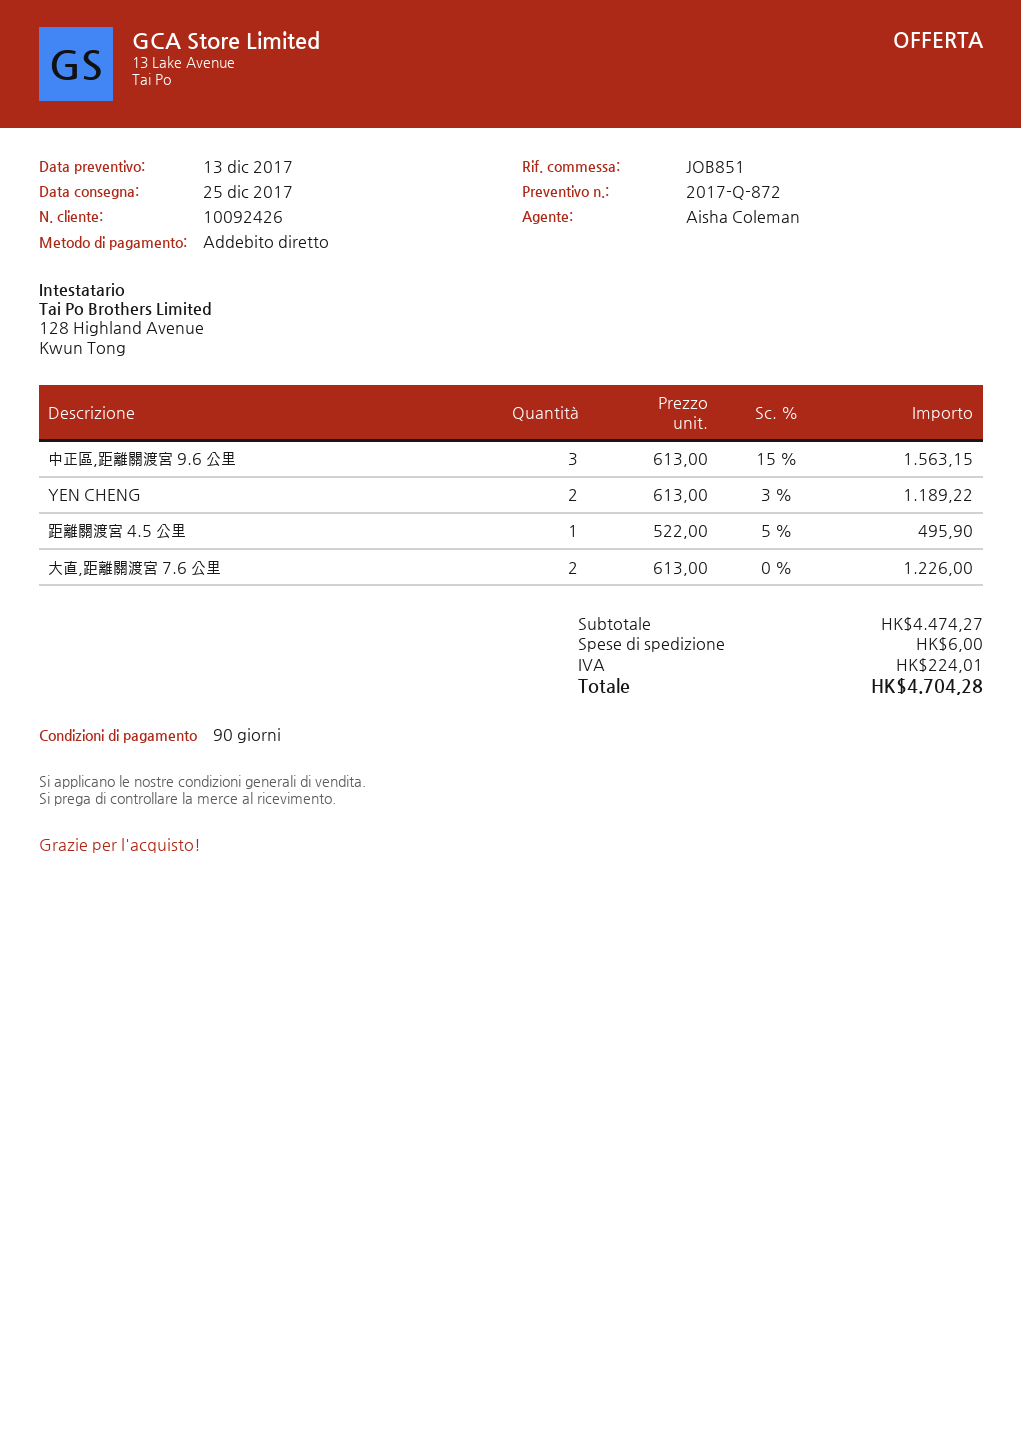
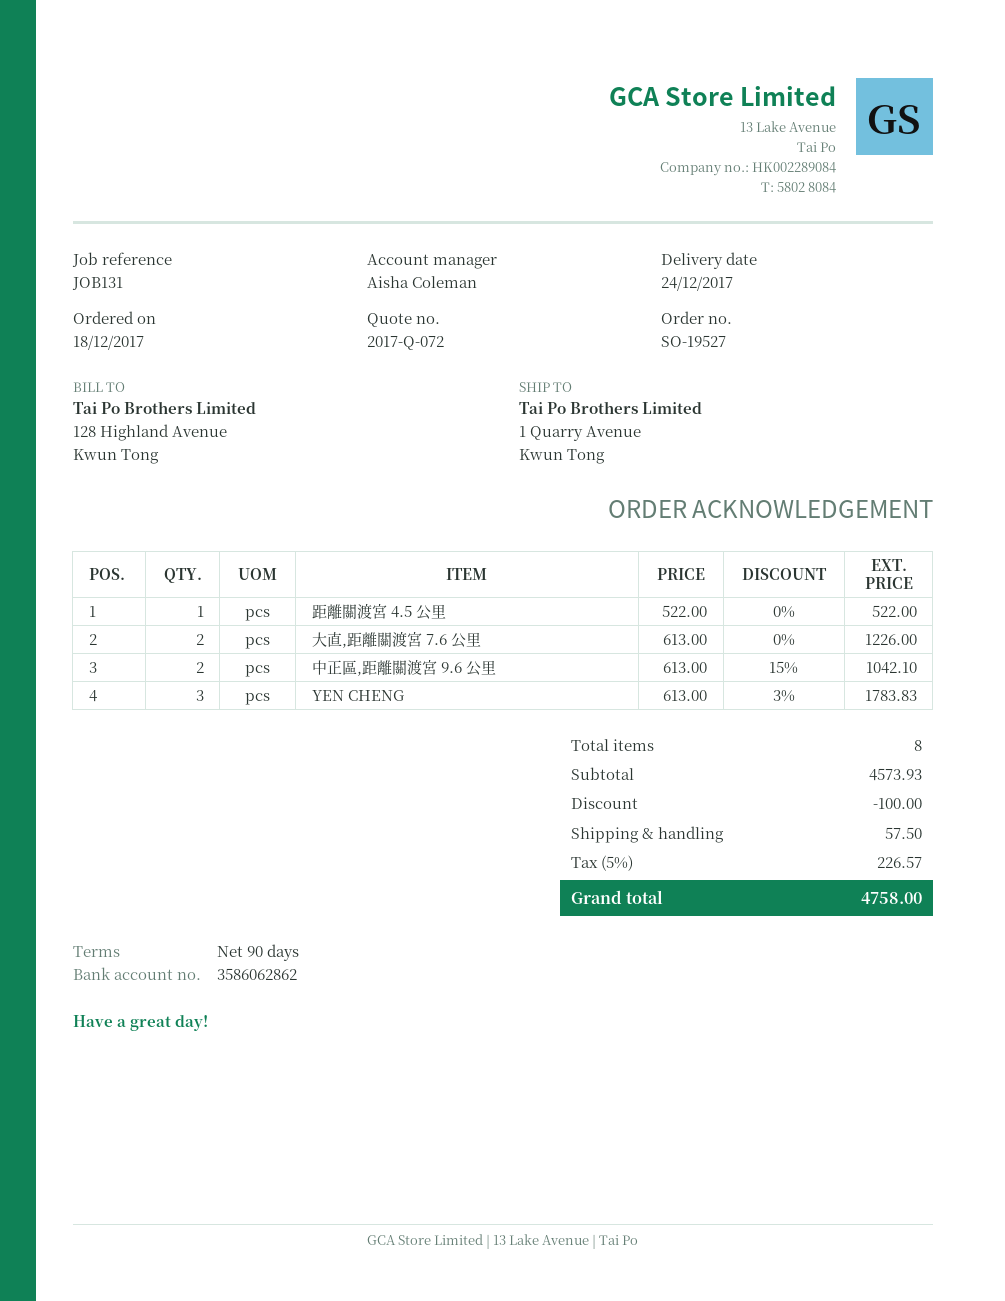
quote number: 2017-Q-872 -> 2017-Q-072
delivery date: 2017-12-25 -> 2017-12-24
reference: JOB851 -> JOB131
中正區,距離關渡宮 9.6 公里: 3 x 613.00 - 15% = 1563.15 -> 2 x 613.00 - 15% = 1042.10
YEN CHENG: 2 x 613.00 - 3% = 1189.22 -> 3 x 613.00 - 3% = 1783.83
距離關渡宮 4.5 公里: 1 x 522.00 - 5% = 495.90 -> 1 x 522.00 = 522.00
subtotal: 4474.27 -> 4573.93
discount: none -> 100.00
shipping: 6.00 -> 57.50
tax: 224.01 -> 226.57
total: 4704.28 -> 4758.00

